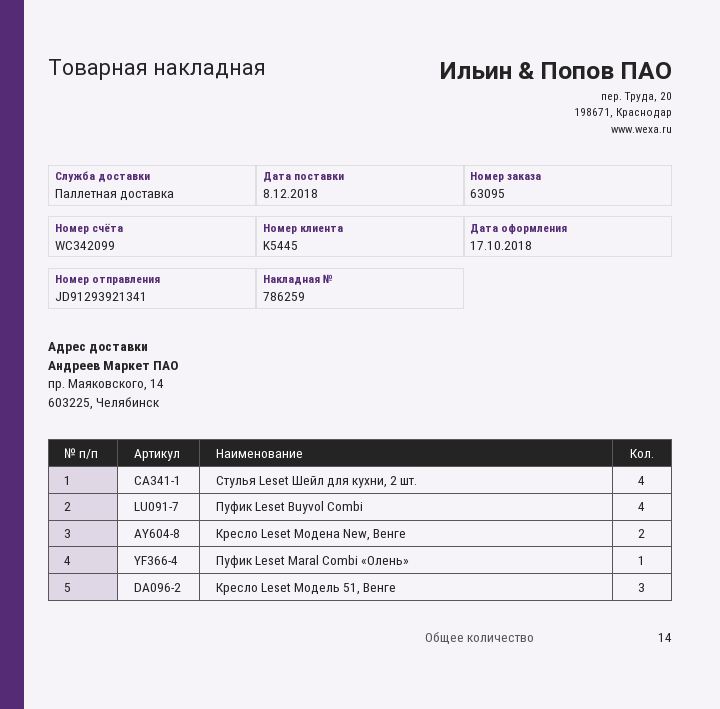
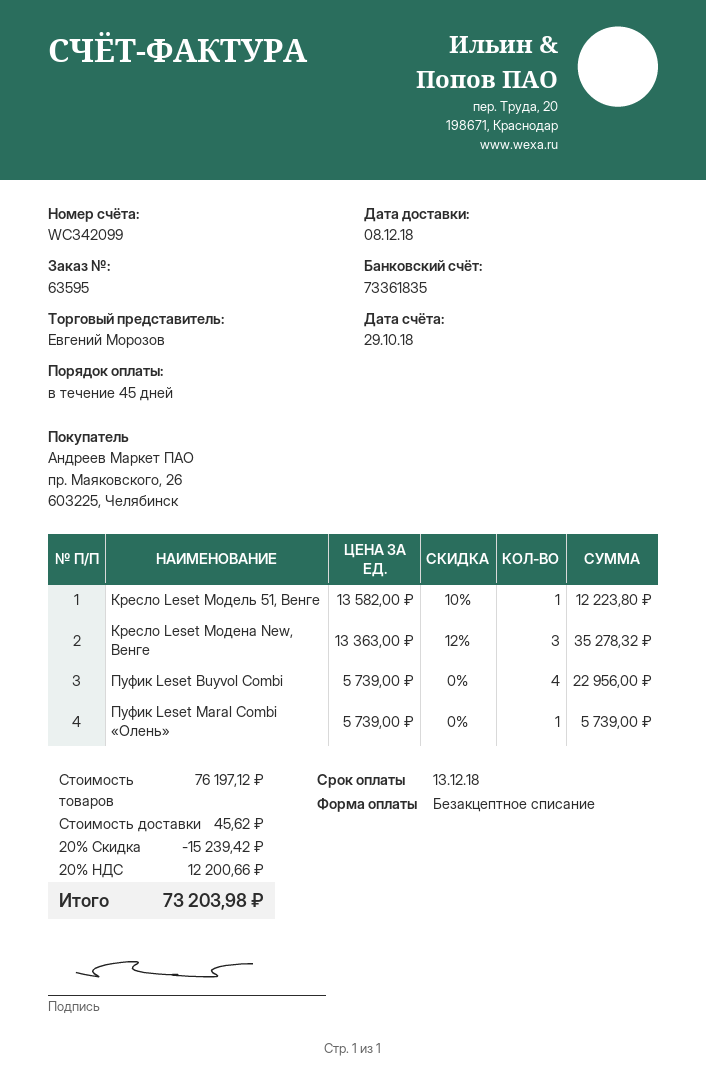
order number: 63095 -> 63595
Стулья Leset Шейл для кухни, 2 шт.: 4 -> none
Кресло Leset Модена New, Венге: 2 -> 3
Кресло Leset Модель 51, Венге: 3 -> 1

